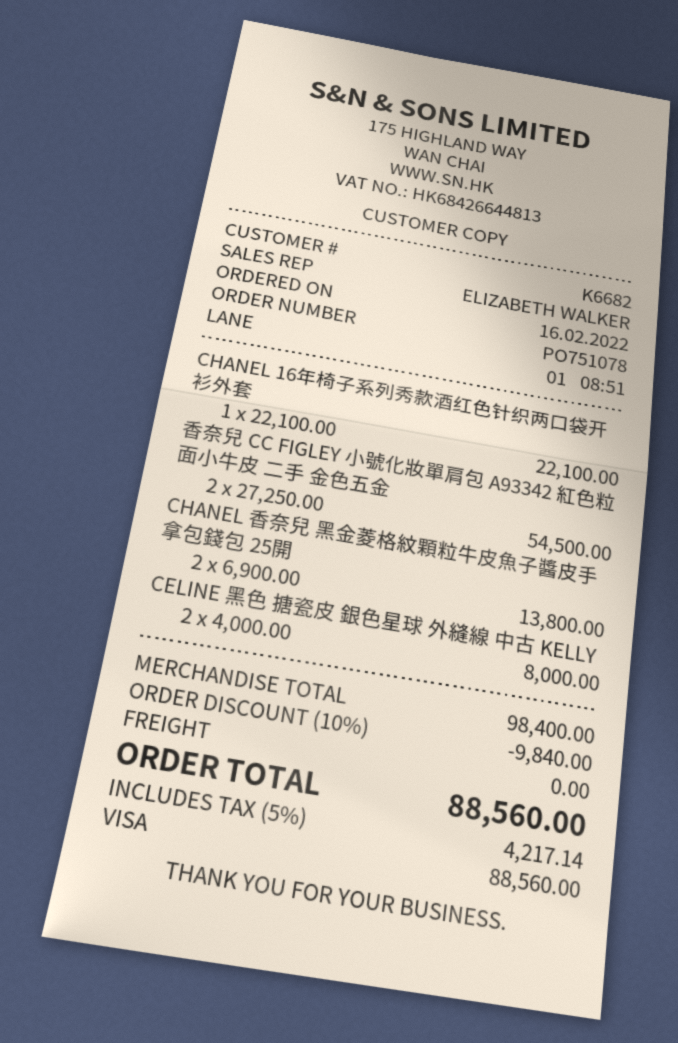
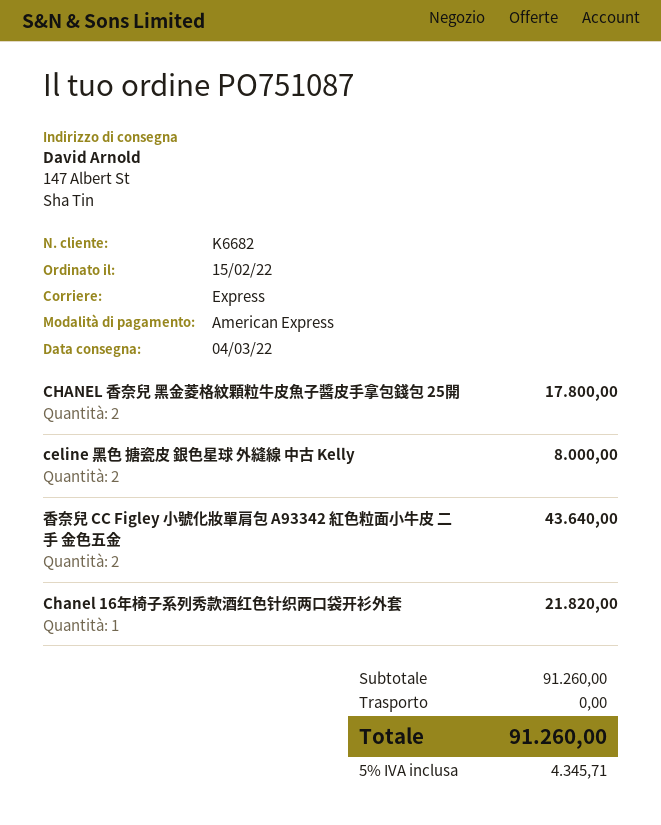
order number: PO751078 -> PO751087
order date: 2022-02-16 -> 2022-02-15
payment method: Visa -> American Express
CHANEL 16年椅子系列秀款酒红色针织两口袋开衫外套: 1 for 22100.00 -> 1 for 21820.00
香奈兒 CC FIGLEY 小號化妝單肩包 A93342 紅色粒面小牛皮 二手 金色五金: 2 for 54500.00 -> 2 for 43640.00
CHANEL 香奈兒 黑金菱格紋顆粒牛皮魚子醬皮手拿包錢包 25開: 2 for 13800.00 -> 2 for 17800.00
subtotal: 98400.00 -> 91260.00
discount: 10% = 9840.00 -> none
tax: 5% = 4217.14 -> 5% = 4345.71
total: 88560.00 -> 91260.00

